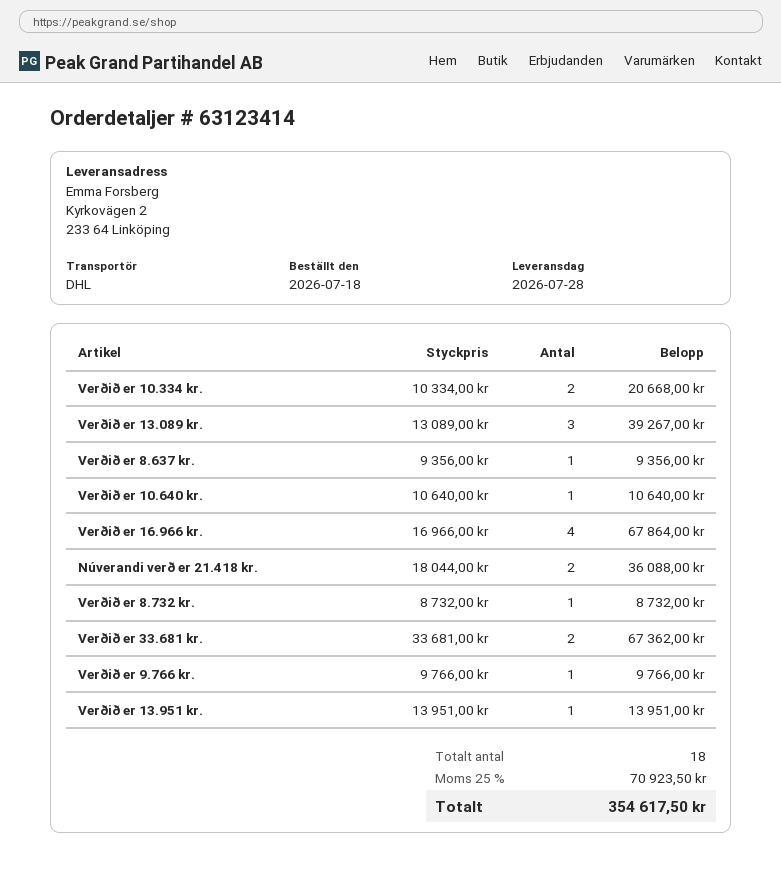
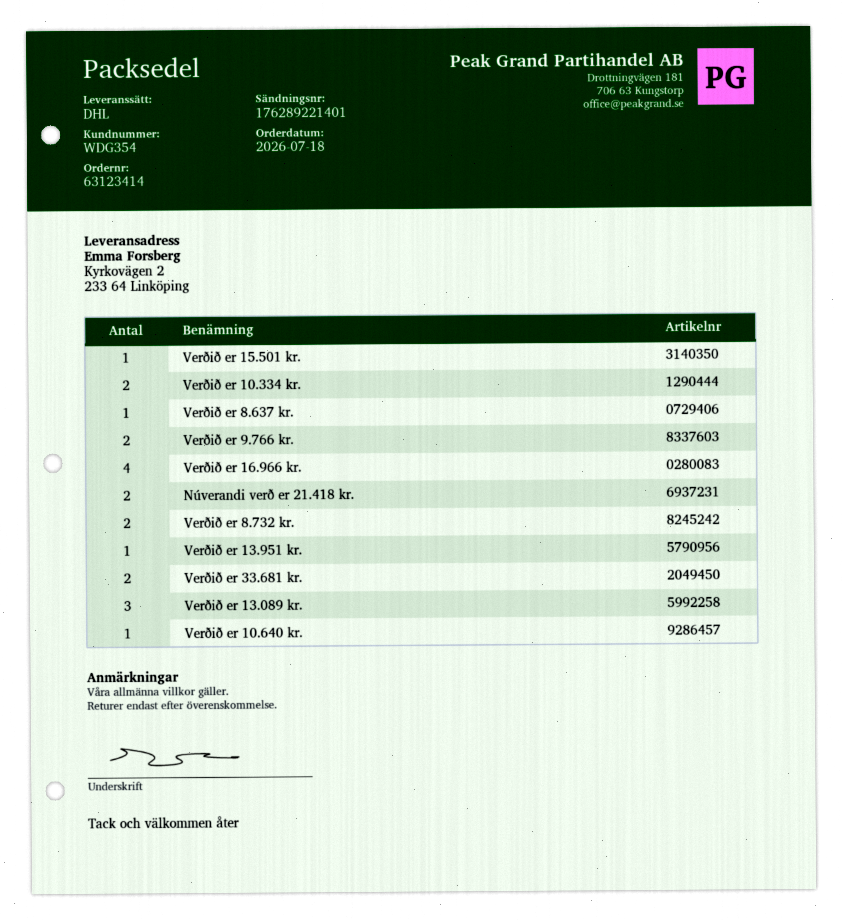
Verðið er 8.732 kr.: 1 -> 2
Verðið er 9.766 kr.: 1 -> 2
Verðið er 15.501 kr.: none -> 1

